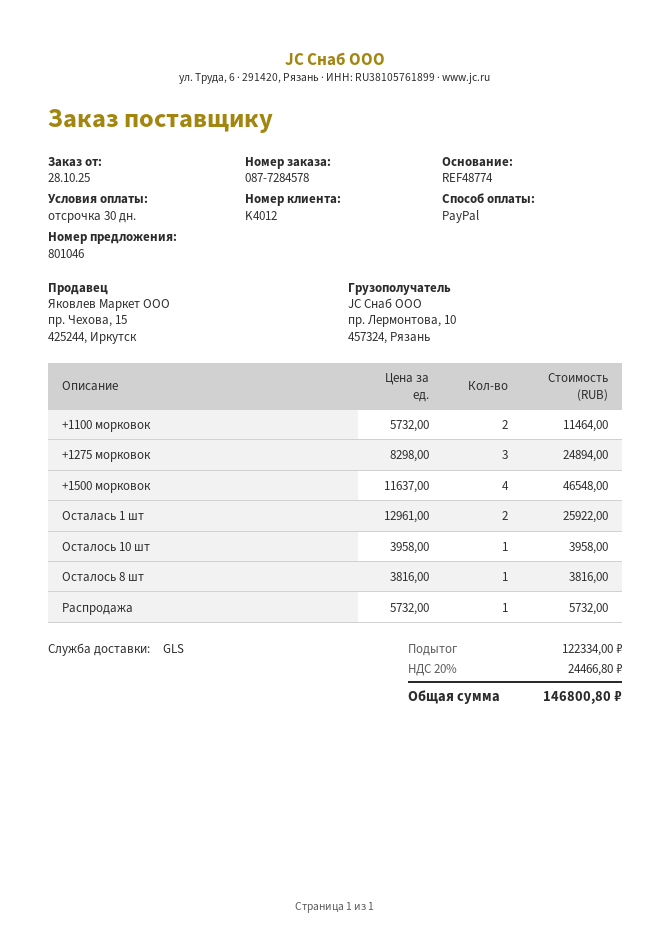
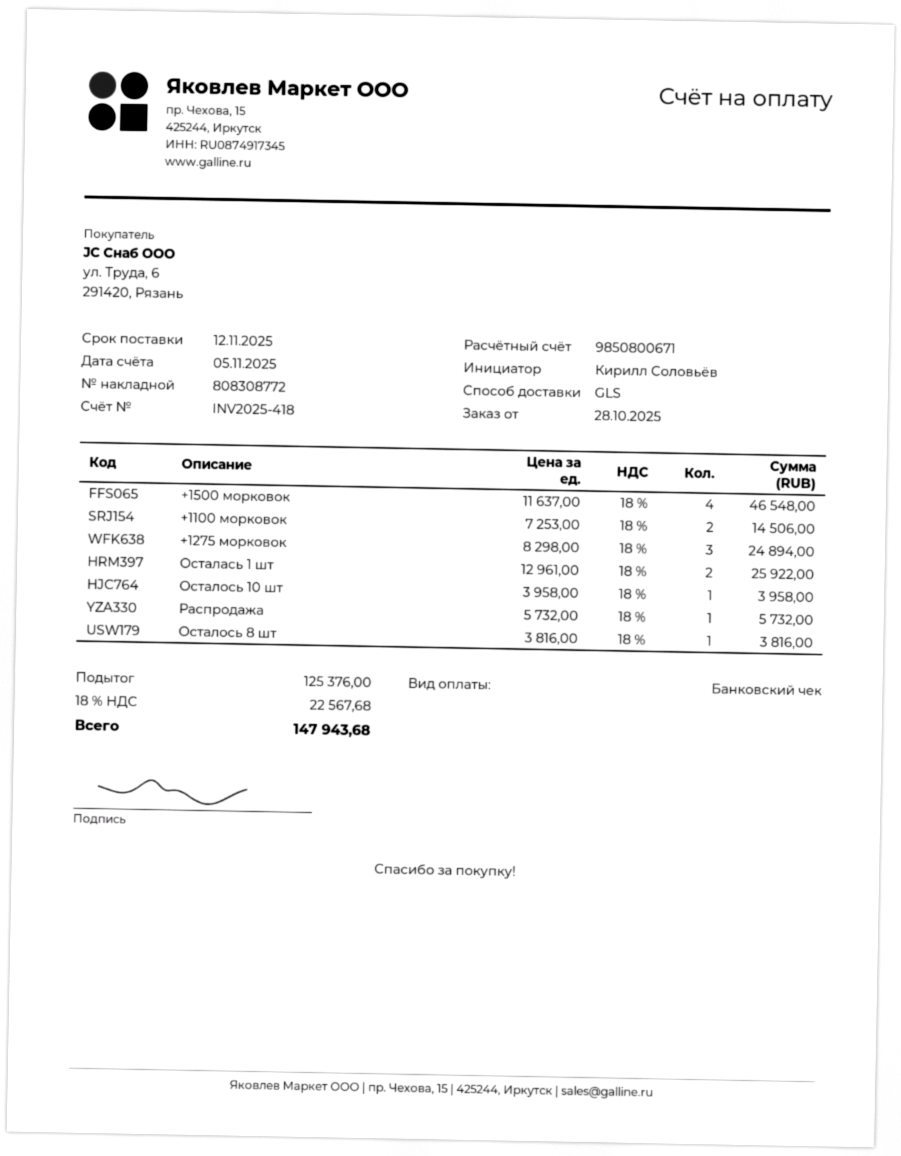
payment method: PayPal -> cheque
+1100 морковок: 2 x 5732.00 = 11464.00 -> 2 x 7253.00 = 14506.00
subtotal: 122334.00 -> 125376.00
tax: 20% = 24466.80 -> 18% = 22567.68
total: 146800.80 -> 147943.68

